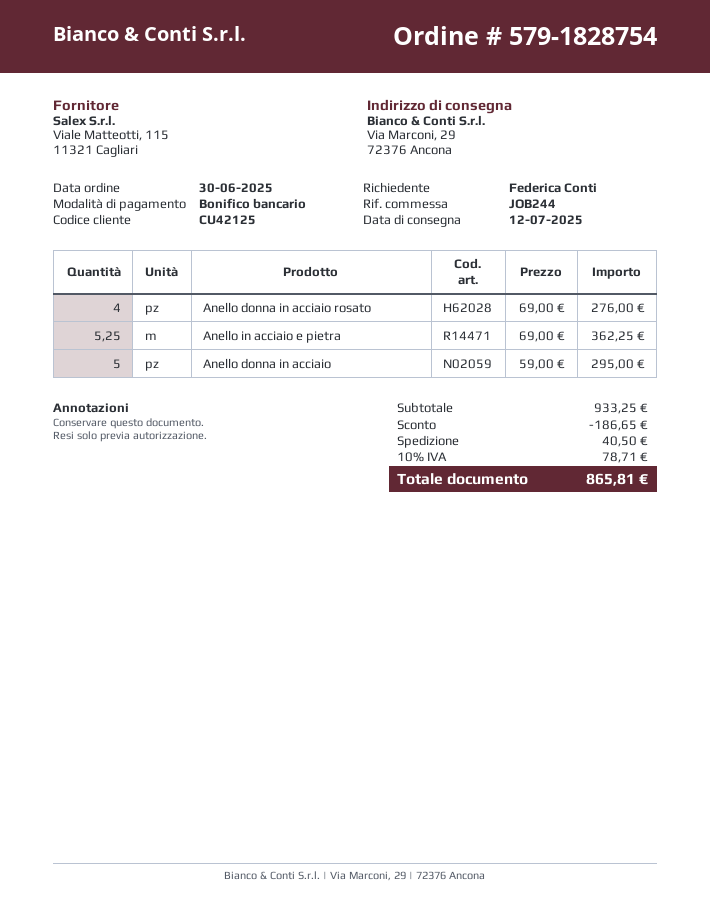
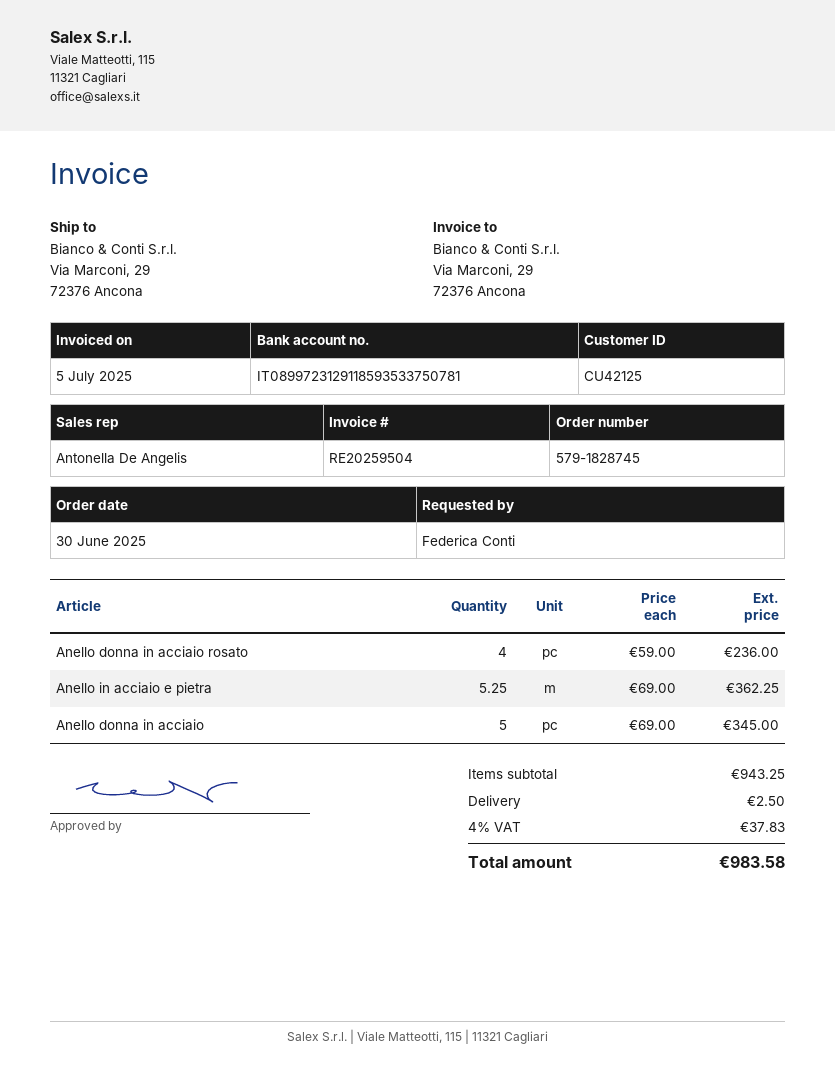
order number: 579-1828754 -> 579-1828745
Anello donna in acciaio rosato: 4 x 69.00 = 276.00 -> 4 x 59.00 = 236.00
Anello donna in acciaio: 5 x 59.00 = 295.00 -> 5 x 69.00 = 345.00
subtotal: 933.25 -> 943.25
discount: 186.65 -> none
shipping: 40.50 -> 2.50
tax: 10% = 78.71 -> 4% = 37.83
total: 865.81 -> 983.58

